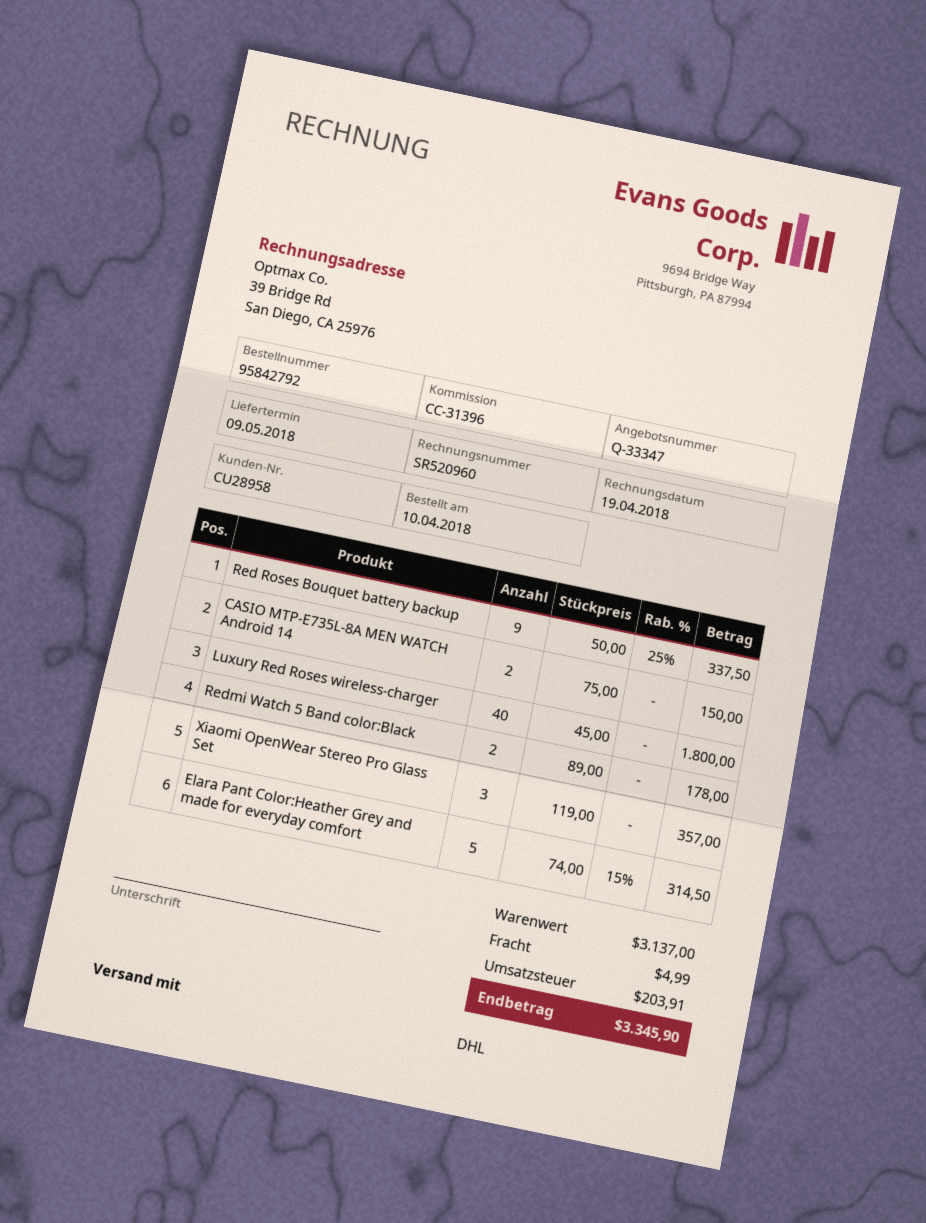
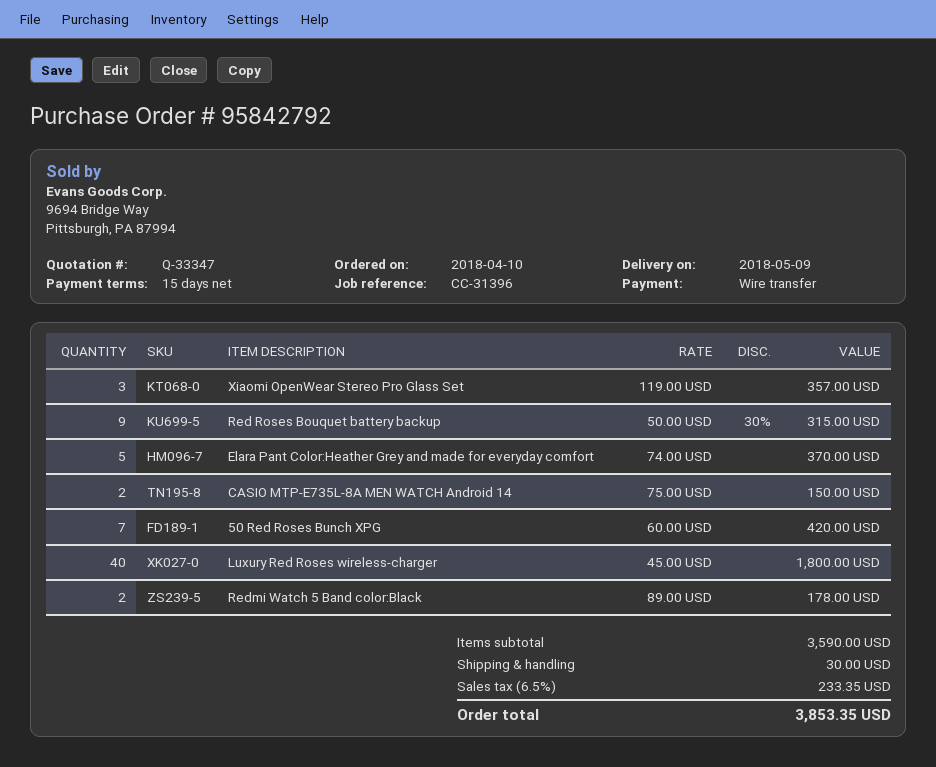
Red Roses Bouquet battery backup: 9 x 50.00 - 25% = 337.50 -> 9 x 50.00 - 30% = 315.00
Elara Pant Color:Heather Grey and made for everyday comfort: 5 x 74.00 - 15% = 314.50 -> 5 x 74.00 = 370.00
50 Red Roses Bunch XPG: none -> 7 x 60.00 = 420.00
subtotal: 3137.00 -> 3590.00
shipping: 4.99 -> 30.00
tax: 203.91 -> 233.35
total: 3345.90 -> 3853.35

